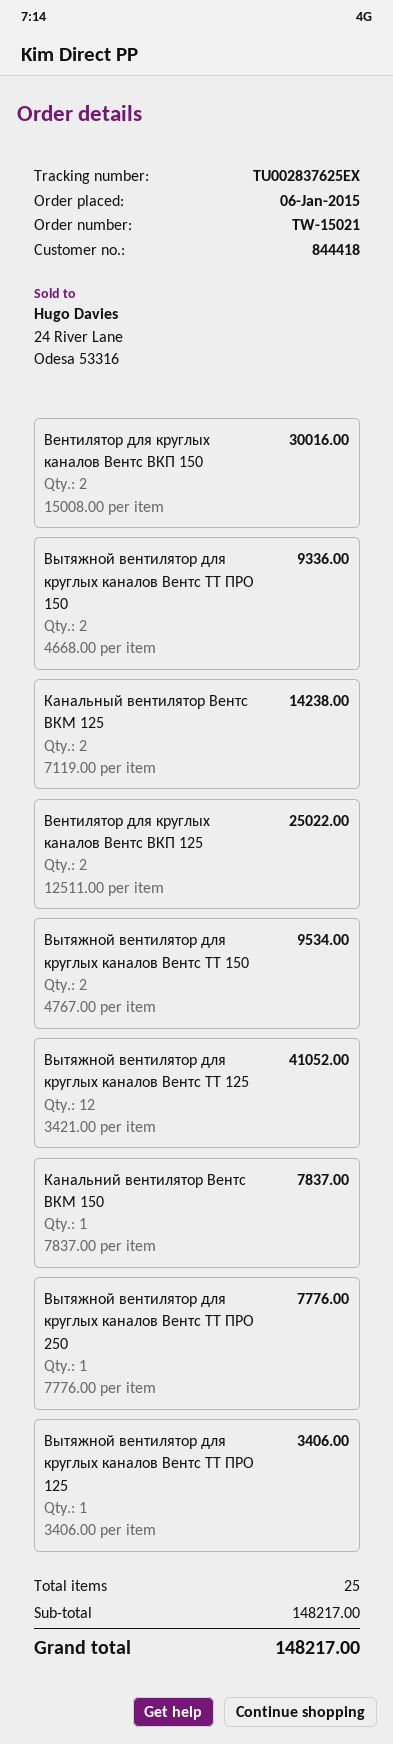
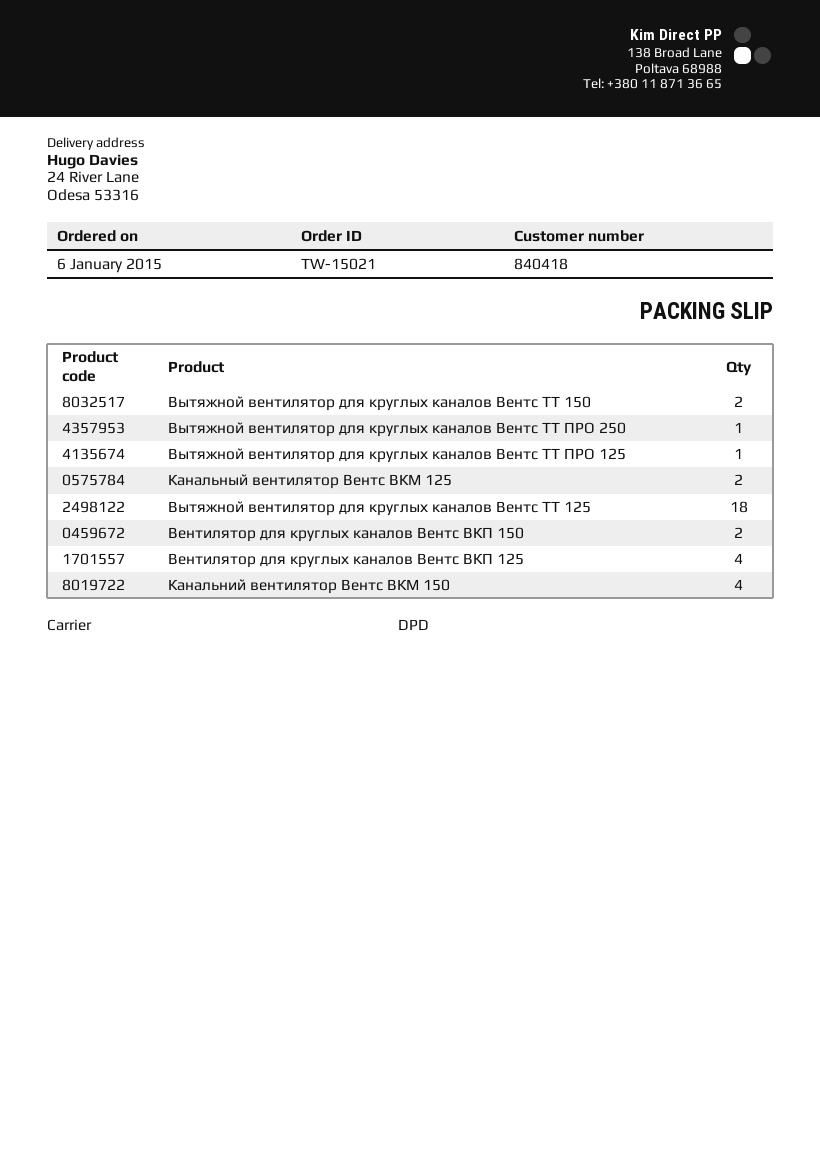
customer number: 844418 -> 840418
Вытяжной вентилятор для круглых каналов Вентс ТТ ПРО 150: 2 -> none
Вентилятор для круглых каналов Вентс ВКП 125: 2 -> 4
Вытяжной вентилятор для круглых каналов Вентс ТТ 125: 12 -> 18
Канальний вентилятор Вентс ВКМ 150: 1 -> 4

